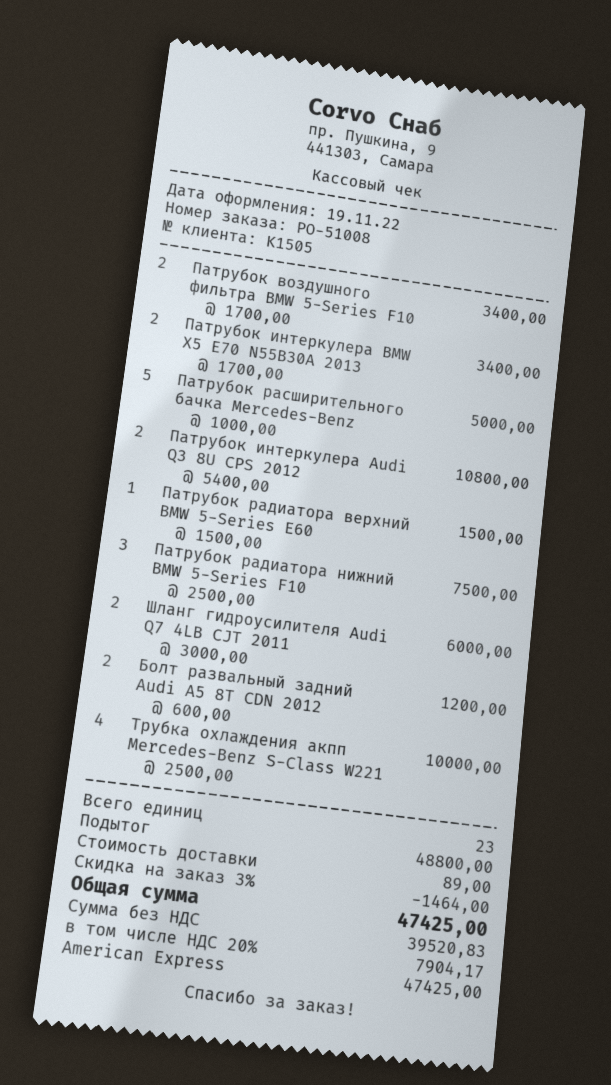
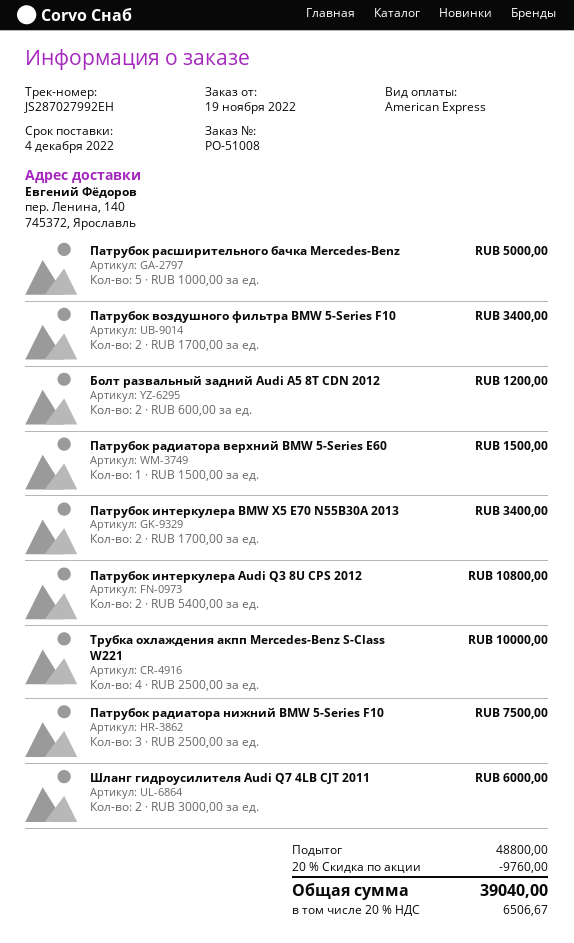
discount: 3% = 1464.00 -> 20% = 9760.00
shipping: 89.00 -> none
tax: 20% = 7904.17 -> 20% = 6506.67
total: 47425.00 -> 39040.00

